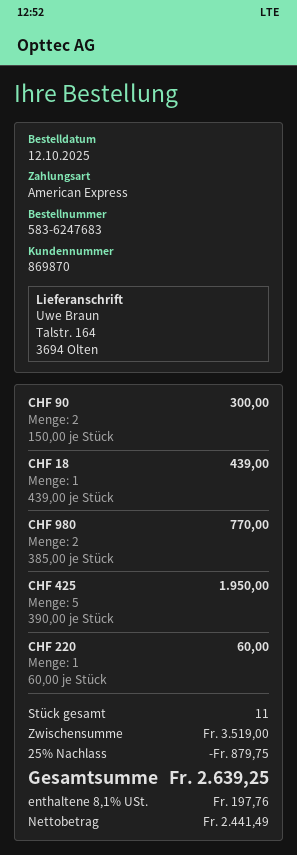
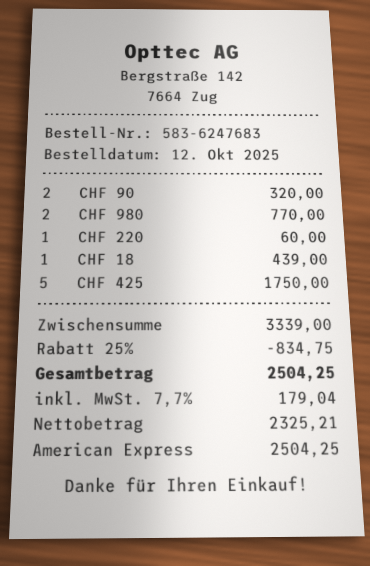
CHF 90: 2 for 300.00 -> 2 for 320.00
CHF 425: 5 for 1950.00 -> 5 for 1750.00
subtotal: 3519.00 -> 3339.00
discount: 25% = 879.75 -> 25% = 834.75
net: 2441.49 -> 2325.21
tax: 8.1% = 197.76 -> 7.7% = 179.04
total: 2639.25 -> 2504.25

